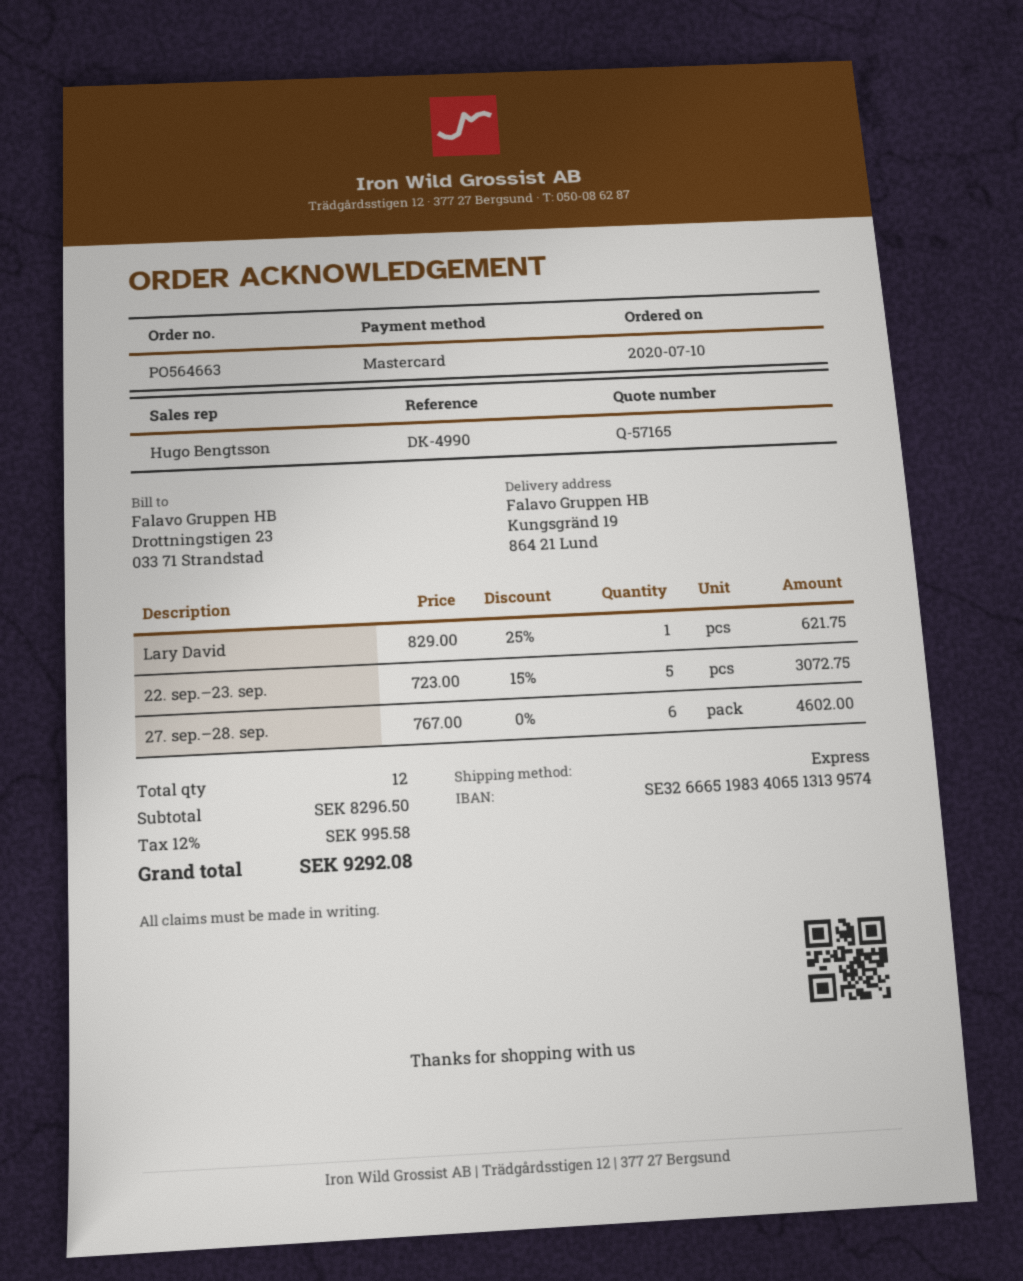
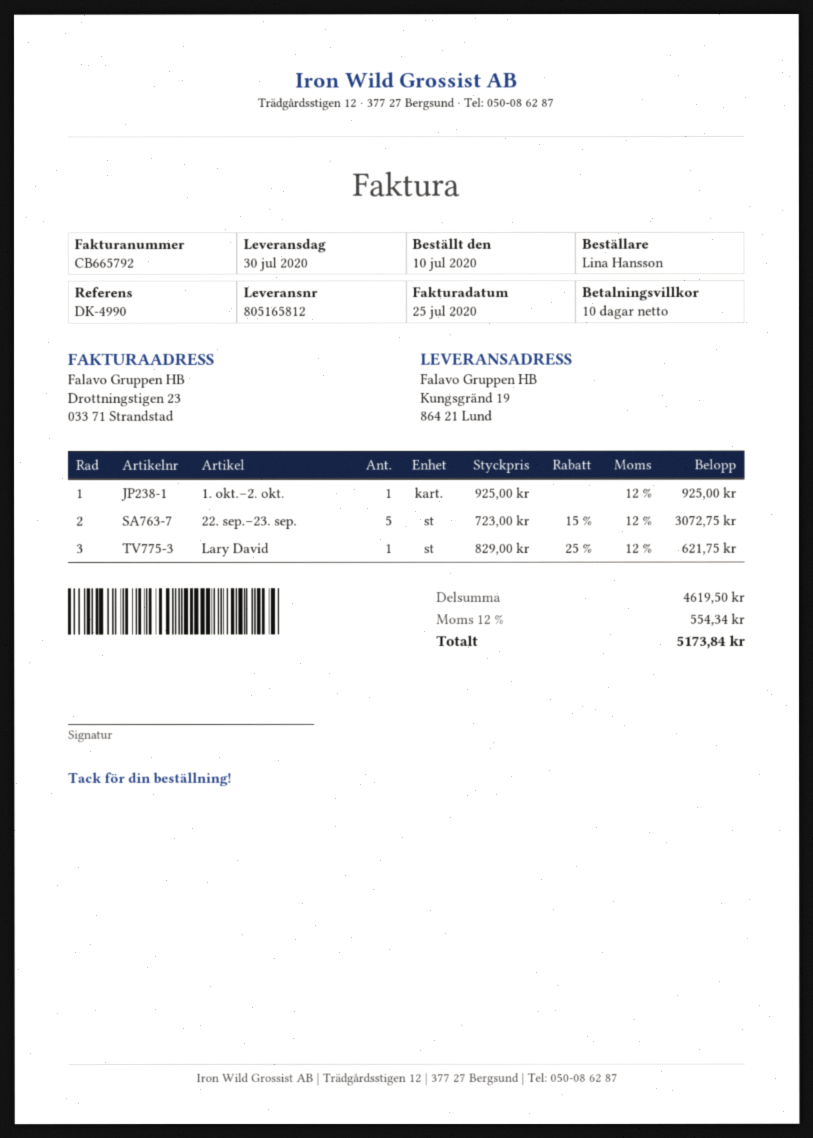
27. sep.–28. sep.: 6 x 767.00 = 4602.00 -> none
1. okt.–2. okt.: none -> 1 x 925.00 = 925.00
subtotal: 8296.50 -> 4619.50
tax: 12% = 995.58 -> 12% = 554.34
total: 9292.08 -> 5173.84

